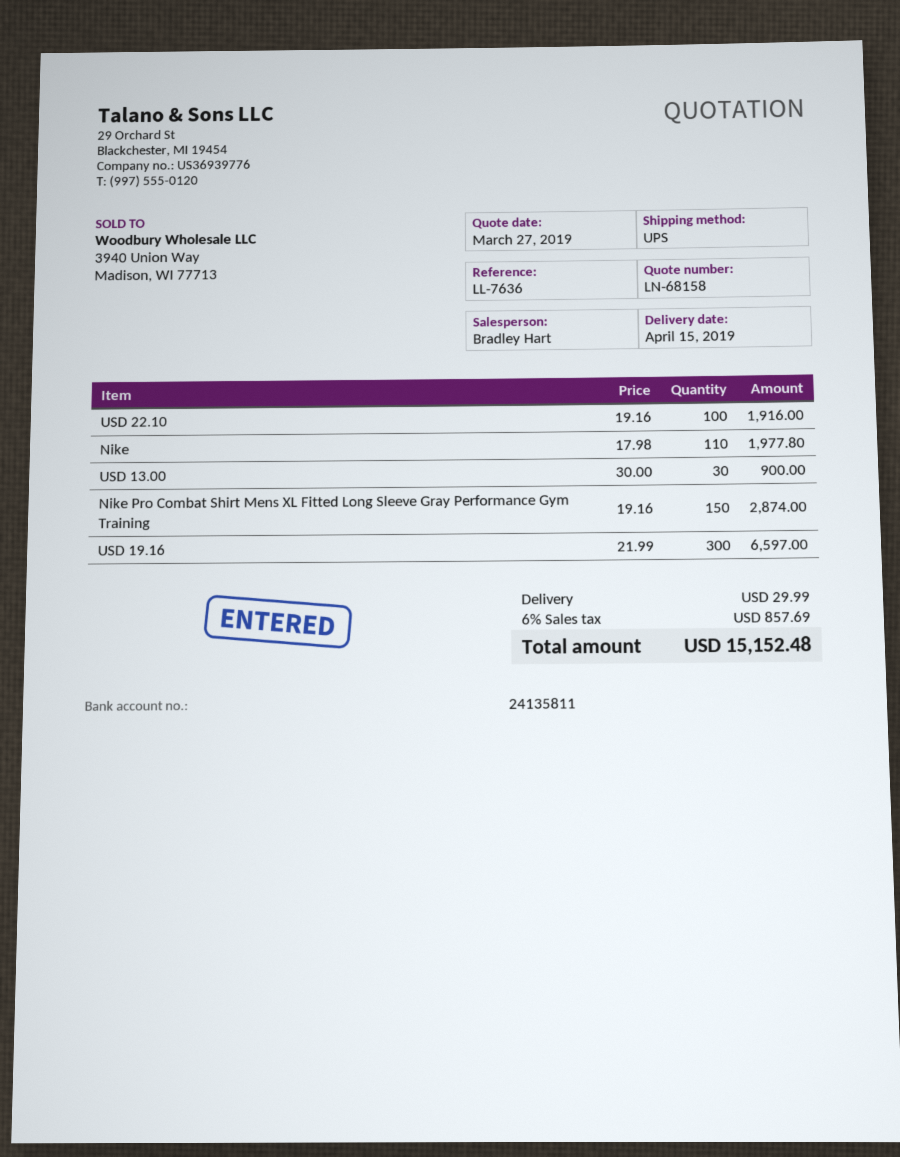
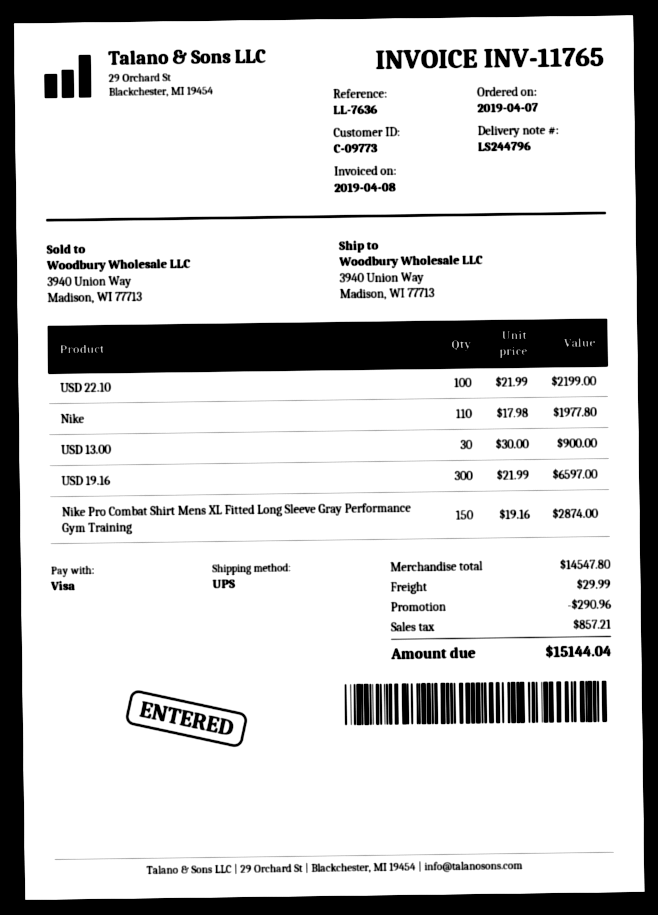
USD 22.10: 100 x 19.16 = 1916.00 -> 100 x 21.99 = 2199.00
discount: none -> 290.96
tax: 857.69 -> 857.21
total: 15152.48 -> 15144.04

